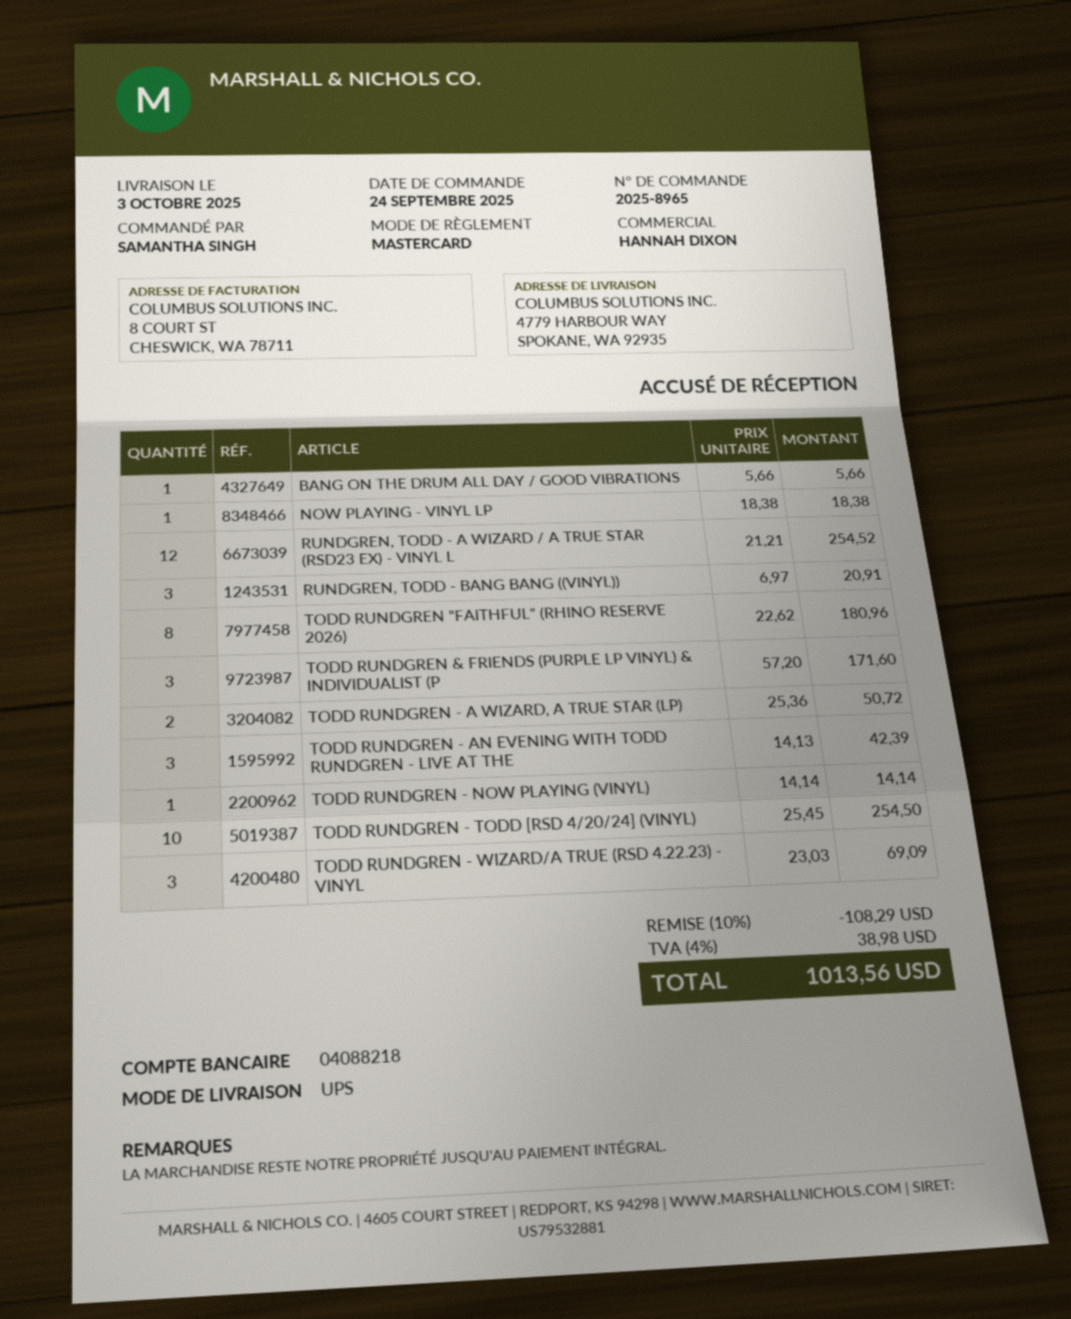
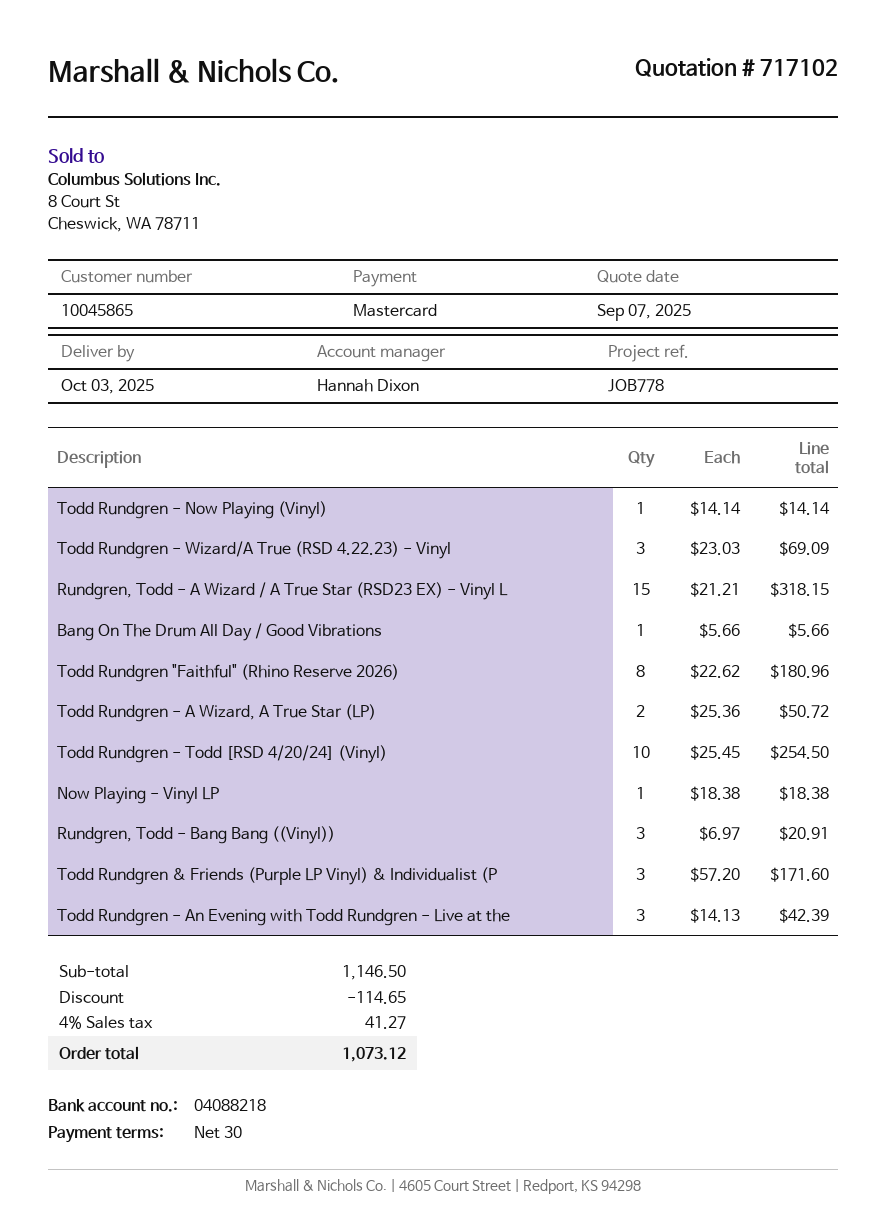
RUNDGREN, TODD - A WIZARD / A TRUE STAR (RSD23 EX) - VINYL L: 12 x 21.21 = 254.52 -> 15 x 21.21 = 318.15
discount: 108.29 -> 114.65
tax: 4% = 38.98 -> 4% = 41.27
total: 1013.56 -> 1073.12

